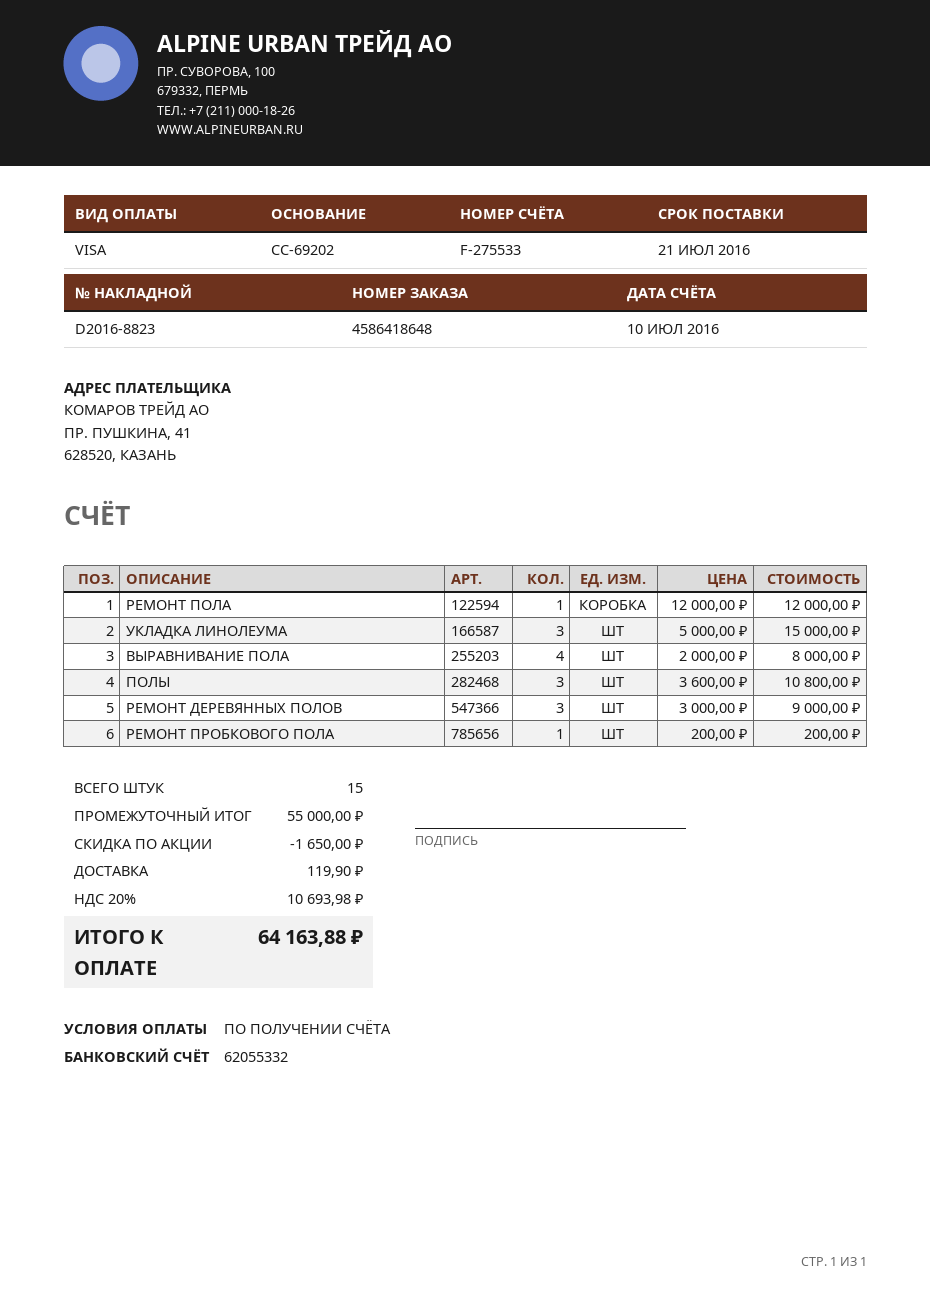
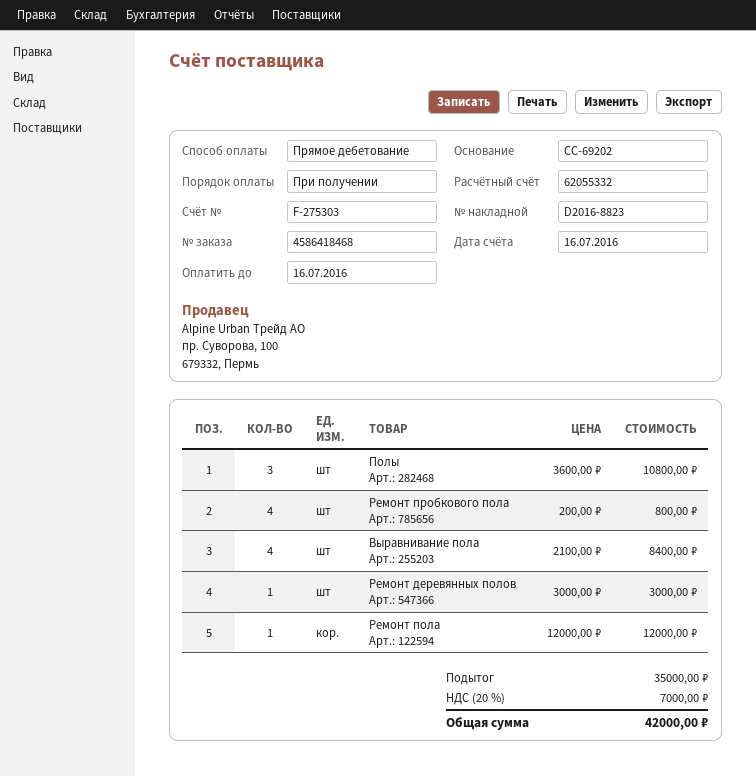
order number: 4586418648 -> 4586418468
invoice number: F-275533 -> F-275303
invoice date: 2016-07-10 -> 2016-07-16
payment method: Visa -> direct debit
УКЛАДКА ЛИНОЛЕУМА: 3 x 5000.00 = 15000.00 -> none
ВЫРАВНИВАНИЕ ПОЛА: 4 x 2000.00 = 8000.00 -> 4 x 2100.00 = 8400.00
РЕМОНТ ДЕРЕВЯННЫХ ПОЛОВ: 3 x 3000.00 = 9000.00 -> 1 x 3000.00 = 3000.00
РЕМОНТ ПРОБКОВОГО ПОЛА: 1 x 200.00 = 200.00 -> 4 x 200.00 = 800.00
subtotal: 55000.00 -> 35000.00
discount: 1650.00 -> none
shipping: 119.90 -> none
tax: 20% = 10693.98 -> 20% = 7000.00
total: 64163.88 -> 42000.00

